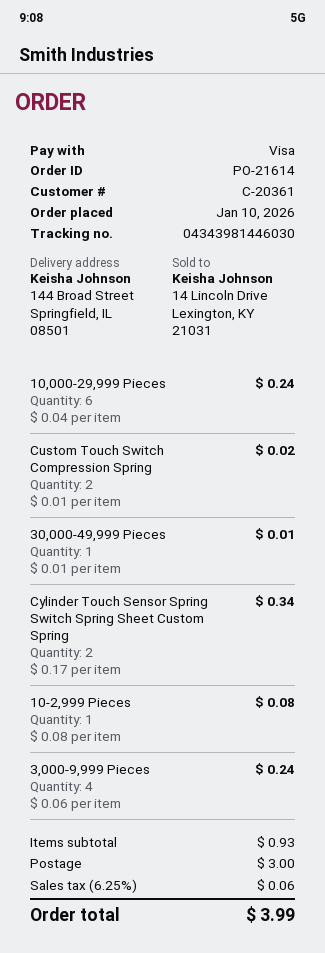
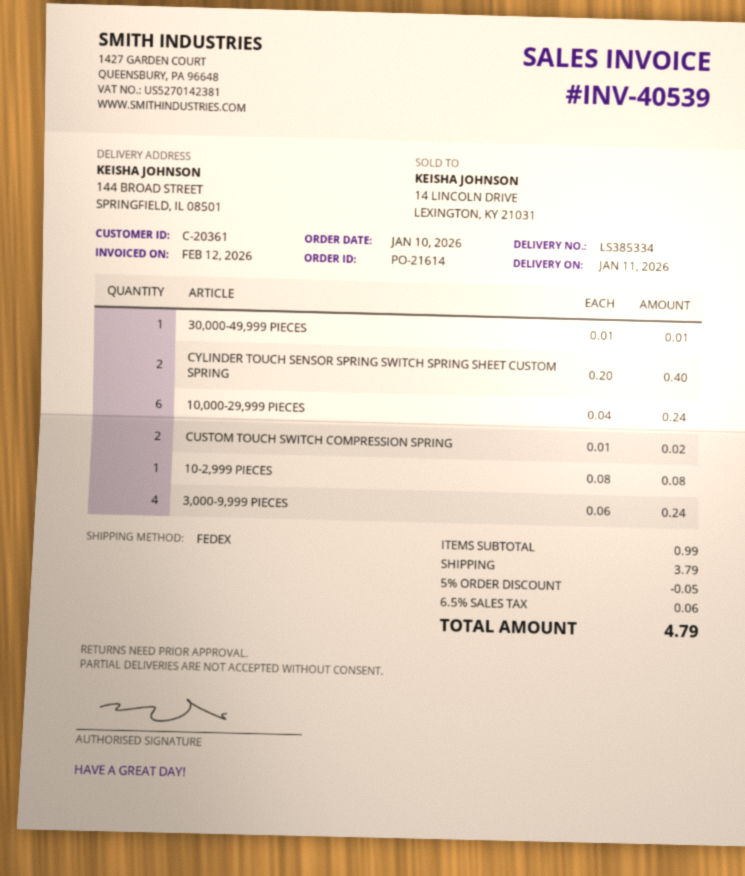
Cylinder Touch Sensor Spring Switch Spring Sheet Custom Spring: 2 x 0.17 = 0.34 -> 2 x 0.20 = 0.40
subtotal: 0.93 -> 0.99
discount: none -> 5% = 0.05
shipping: 3.00 -> 3.79
tax: 6.25% = 0.06 -> 6.5% = 0.06
total: 3.99 -> 4.79

